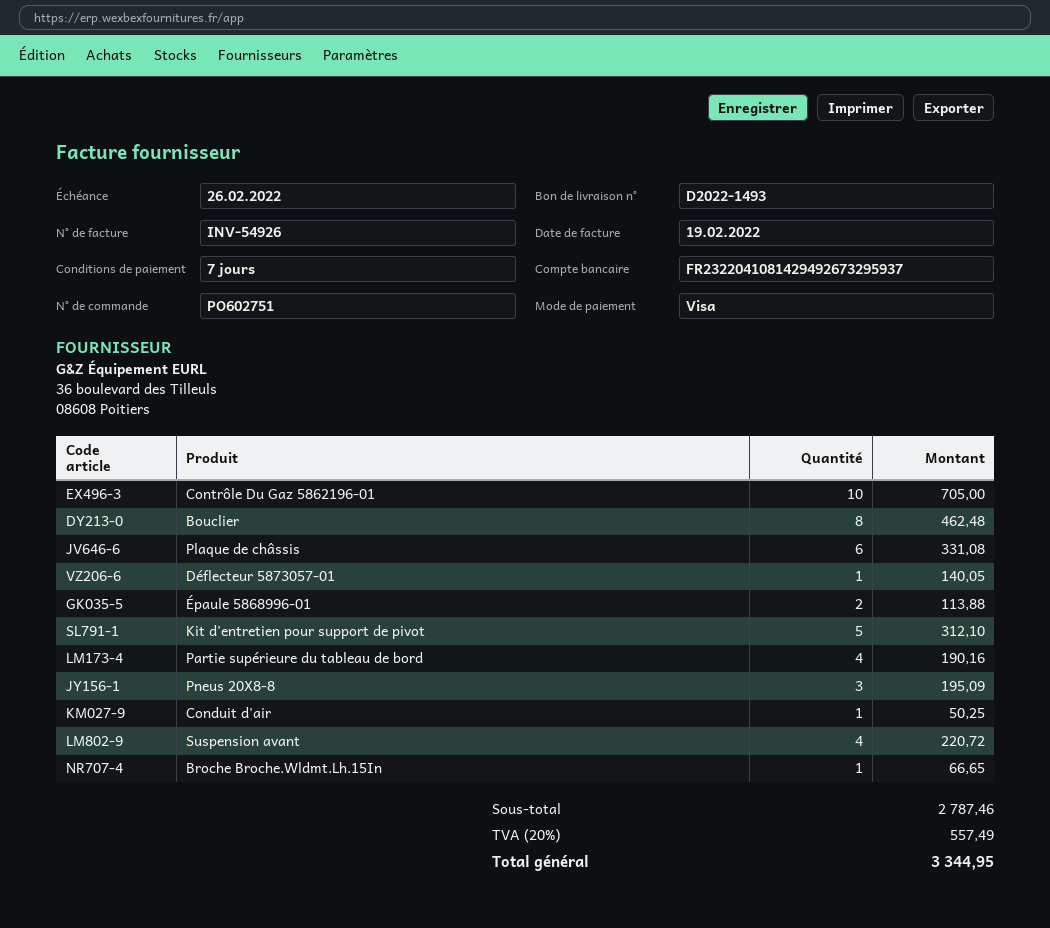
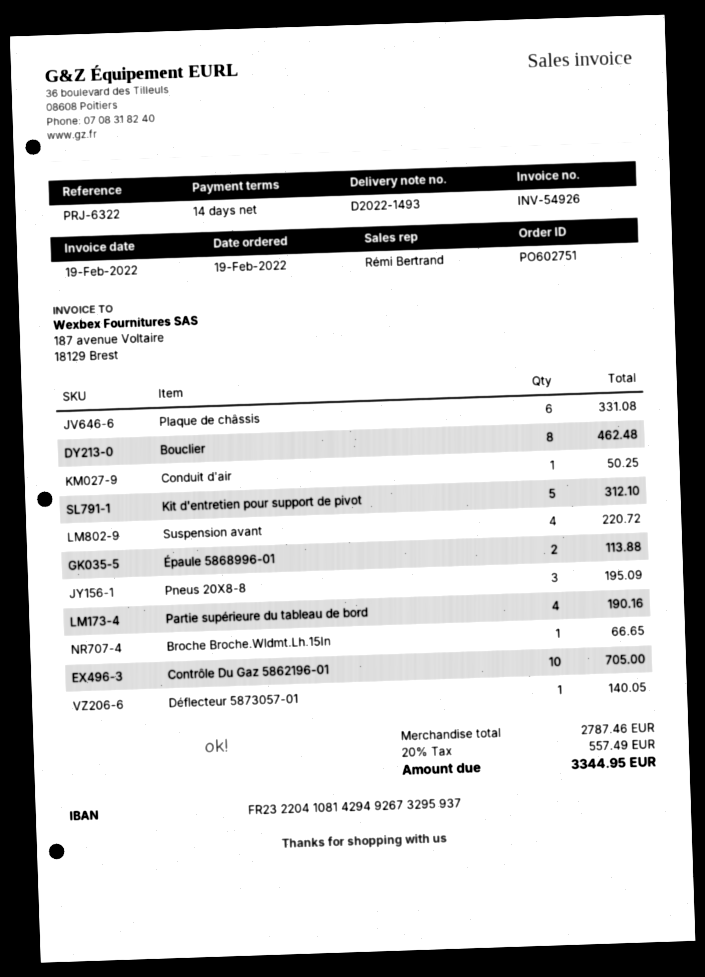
payment terms: 7 days -> 14 days

